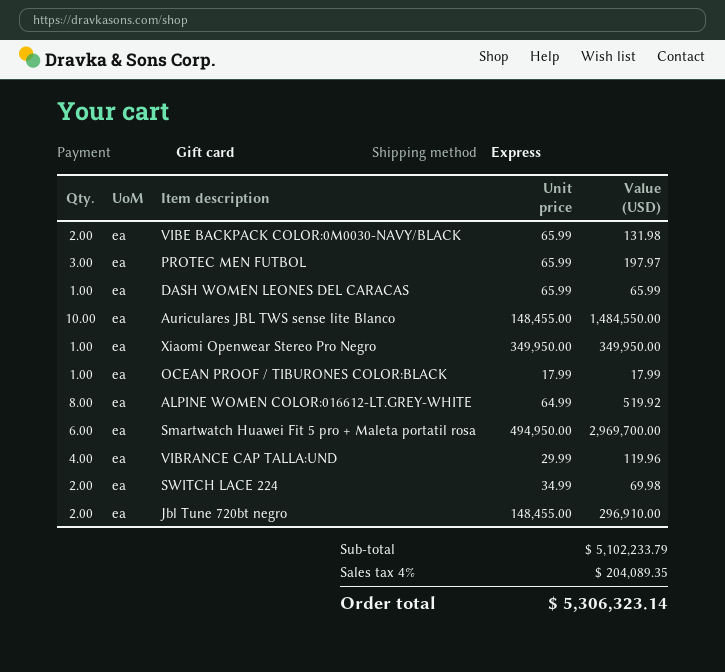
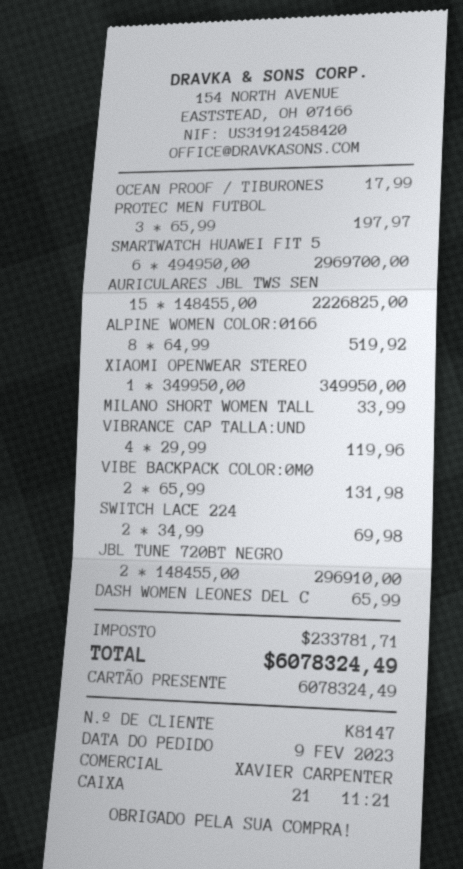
Auriculares JBL TWS sense lite Blanco: 10 x 148455.00 = 1484550.00 -> 15 x 148455.00 = 2226825.00
MILANO SHORT WOMEN TALL: none -> 1 x 33.99 = 33.99
tax: 204089.35 -> 233781.71
total: 5306323.14 -> 6078324.49

